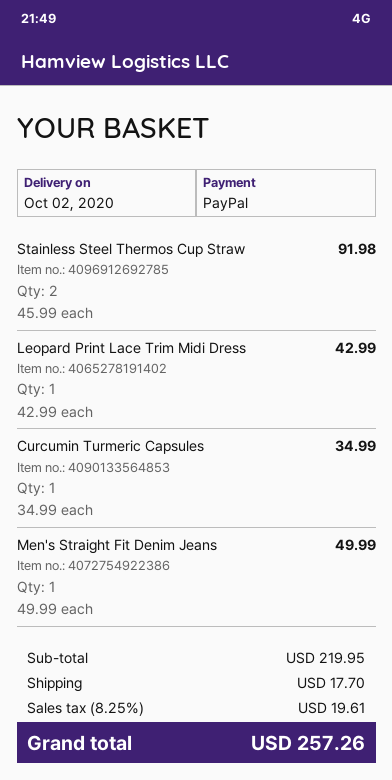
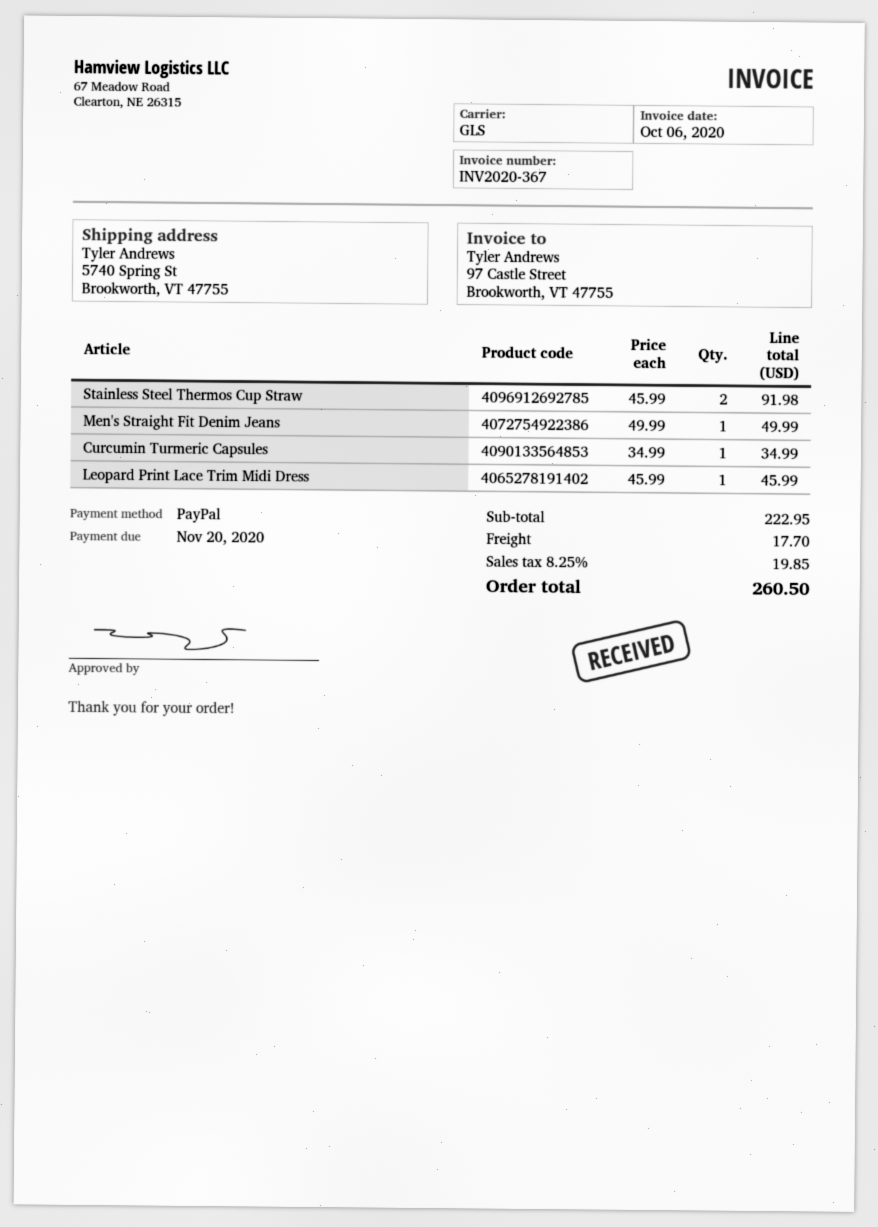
Leopard Print Lace Trim Midi Dress: 1 x 42.99 = 42.99 -> 1 x 45.99 = 45.99
subtotal: 219.95 -> 222.95
tax: 8.25% = 19.61 -> 8.25% = 19.85
total: 257.26 -> 260.50

